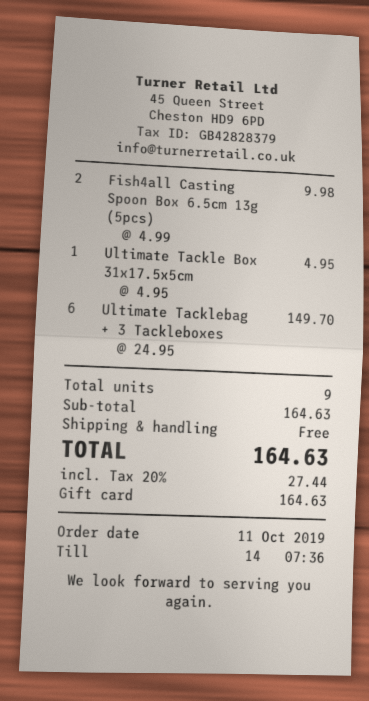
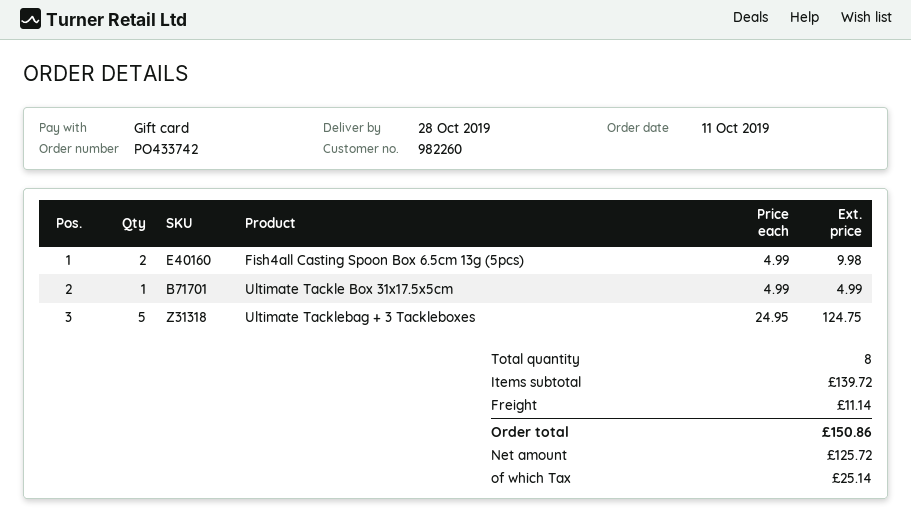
Ultimate Tackle Box 31x17.5x5cm: 1 x 4.95 = 4.95 -> 1 x 4.99 = 4.99
Ultimate Tacklebag + 3 Tackleboxes: 6 x 24.95 = 149.70 -> 5 x 24.95 = 124.75
total quantity: 9 -> 8
subtotal: 164.63 -> 139.72
shipping: 0.00 -> 11.14
tax: 27.44 -> 25.14
total: 164.63 -> 150.86

